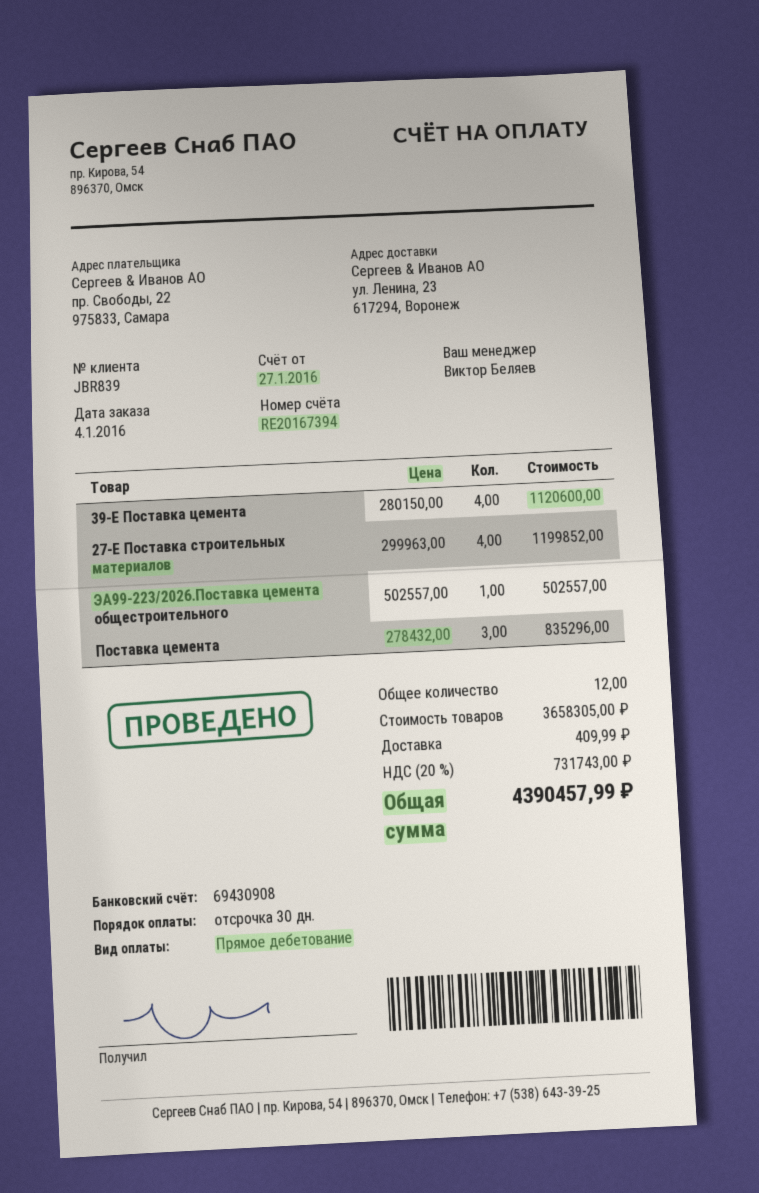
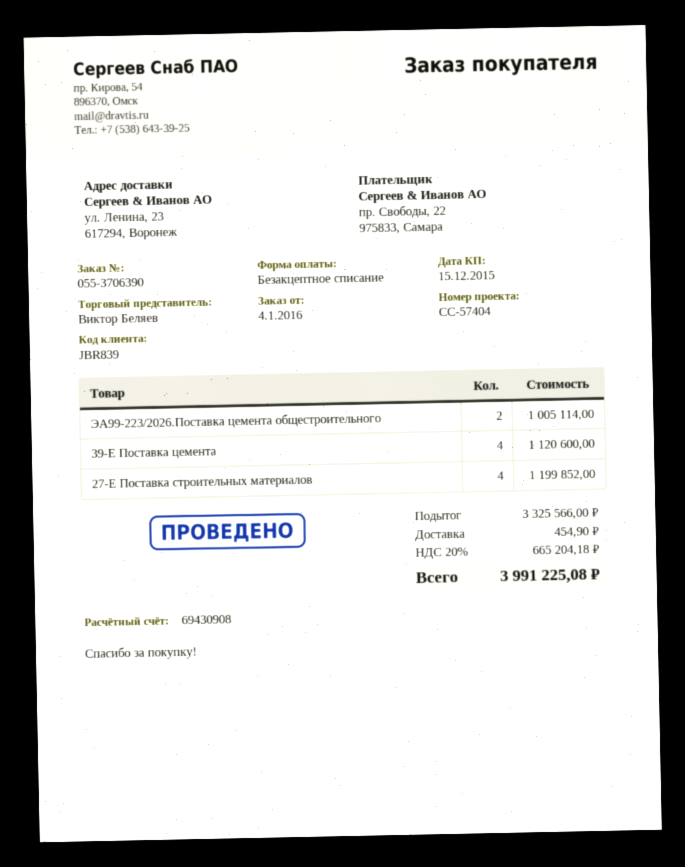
ЭА99-223/2026.Поставка цемента общестроительного: 1 for 502557.00 -> 2 for 1005114.00
Поставка цемента: 3 for 835296.00 -> none
subtotal: 3658305.00 -> 3325566.00
shipping: 409.99 -> 454.90
tax: 20% = 731743.00 -> 20% = 665204.18
total: 4390457.99 -> 3991225.08

